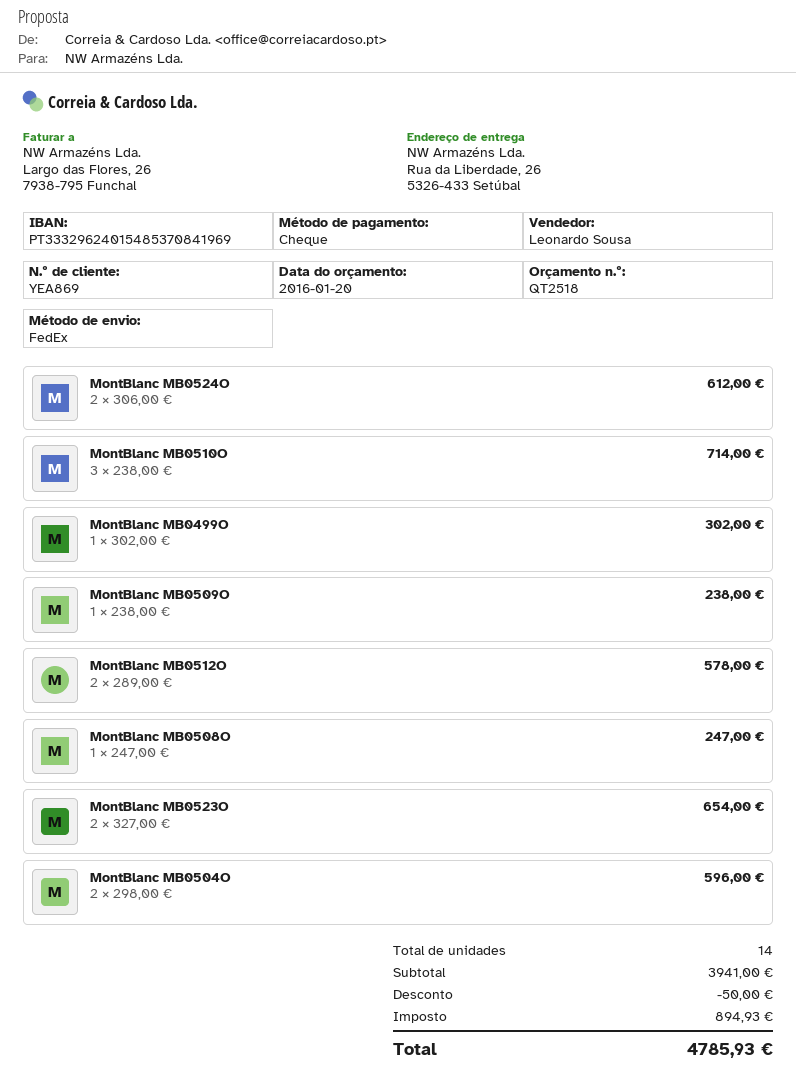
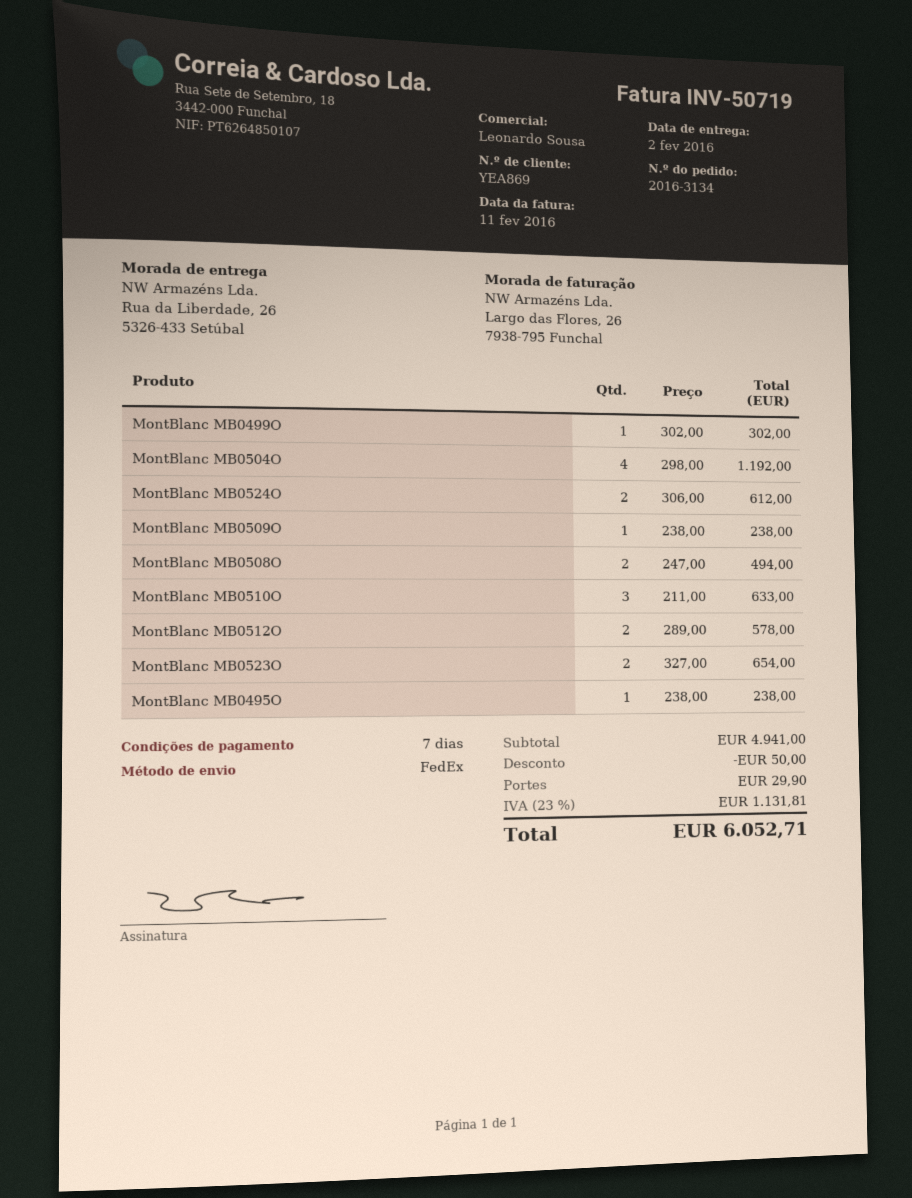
MontBlanc MB0510O: 3 x 238.00 = 714.00 -> 3 x 211.00 = 633.00
MontBlanc MB0508O: 1 x 247.00 = 247.00 -> 2 x 247.00 = 494.00
MontBlanc MB0504O: 2 x 298.00 = 596.00 -> 4 x 298.00 = 1192.00
MontBlanc MB0495O: none -> 1 x 238.00 = 238.00
subtotal: 3941.00 -> 4941.00
shipping: none -> 29.90
tax: 894.93 -> 1131.81
total: 4785.93 -> 6052.71

